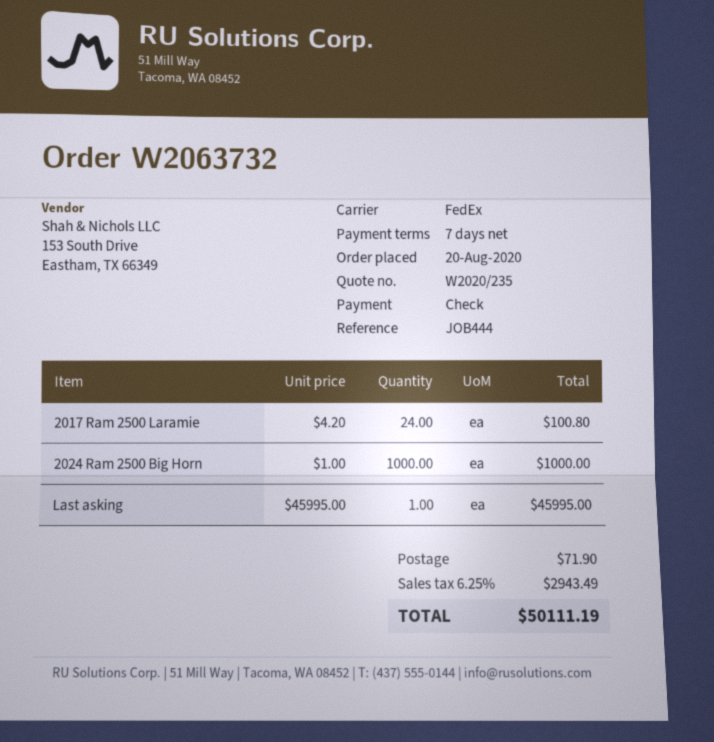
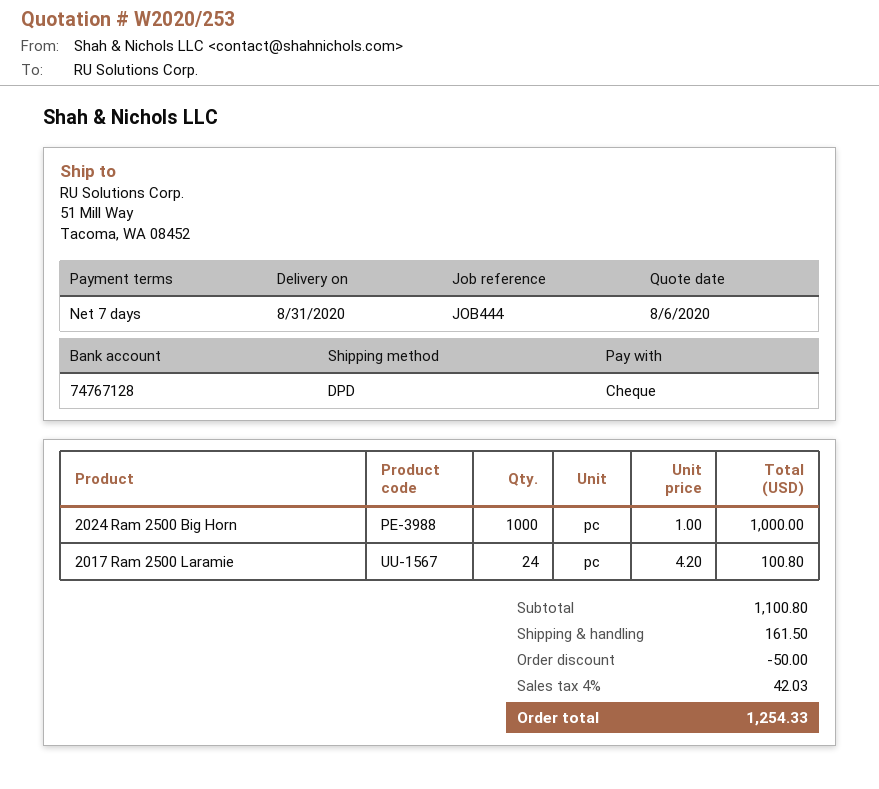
quote number: W2020/235 -> W2020/253
shipping method: FedEx -> DPD
Last asking: 1 x 45995.00 = 45995.00 -> none
discount: none -> 50.00
shipping: 71.90 -> 161.50
tax: 6.25% = 2943.49 -> 4% = 42.03
total: 50111.19 -> 1254.33

